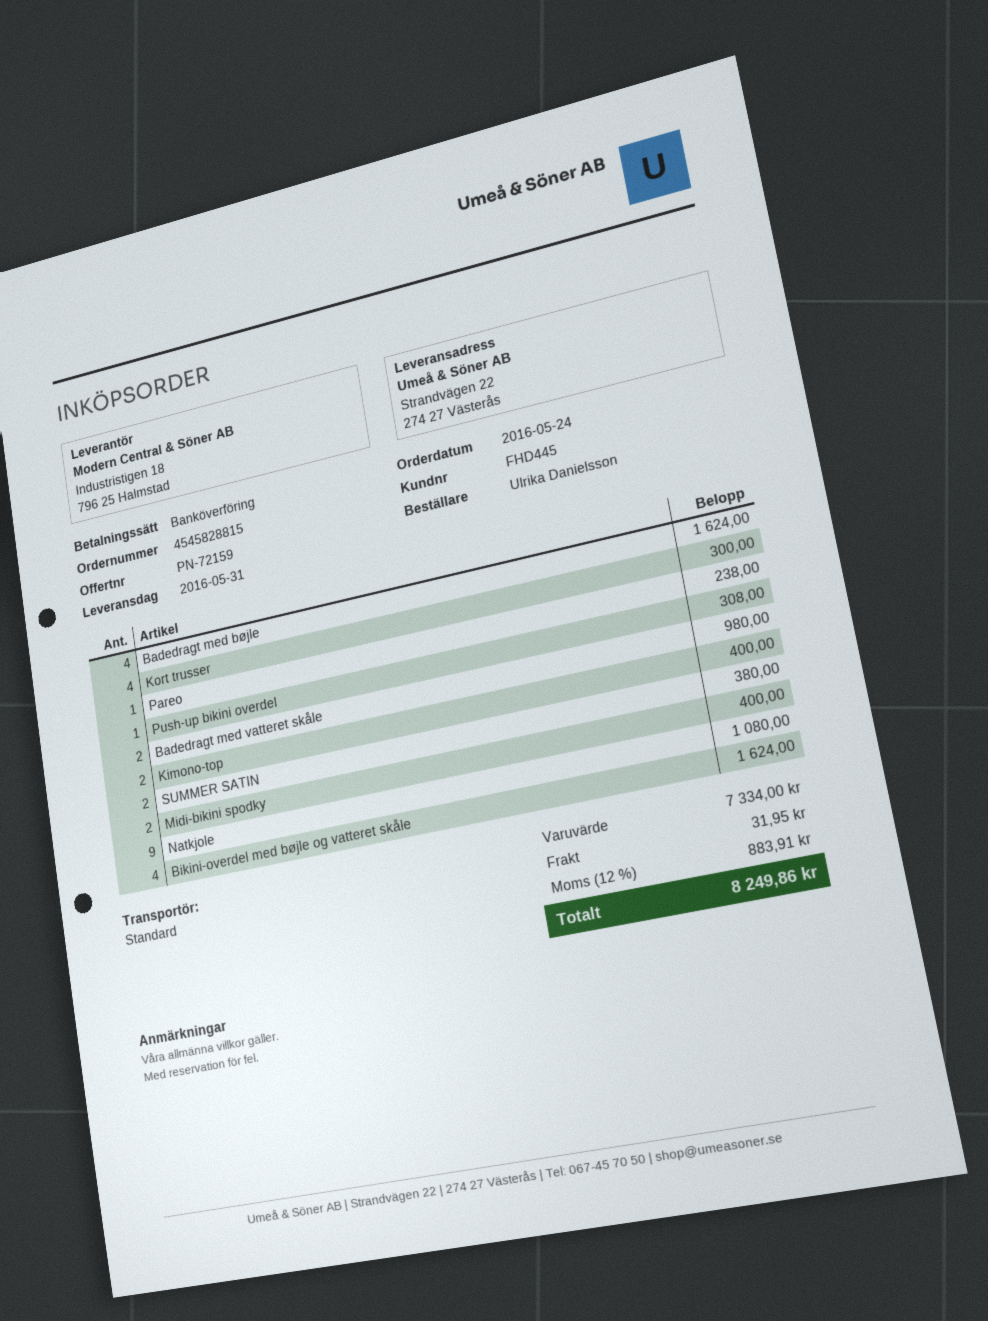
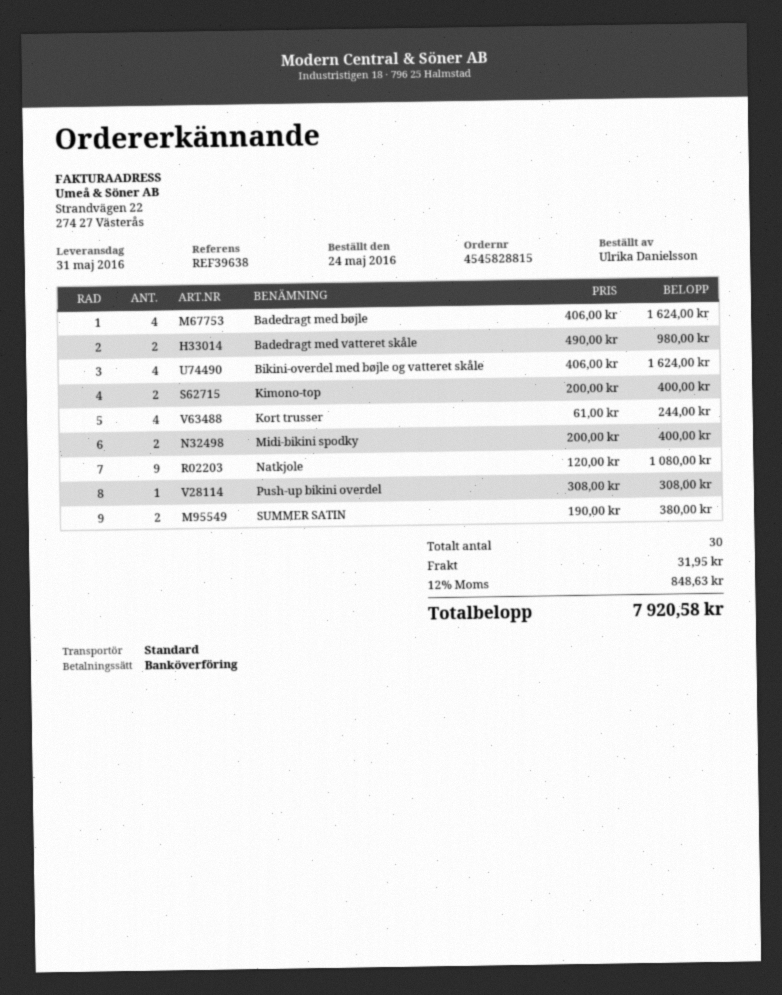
Kort trusser: 4 for 300.00 -> 4 for 244.00
Pareo: 1 for 238.00 -> none
tax: 12% = 883.91 -> 12% = 848.63
total: 8249.86 -> 7920.58

